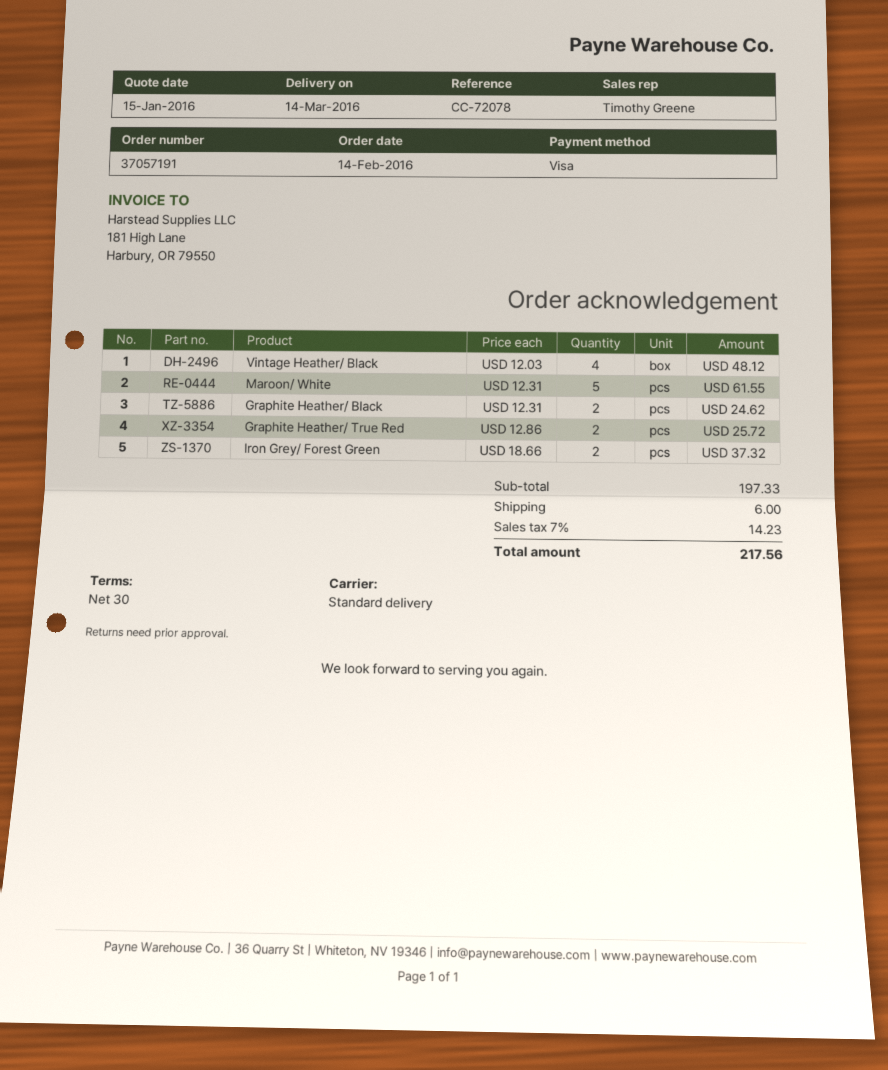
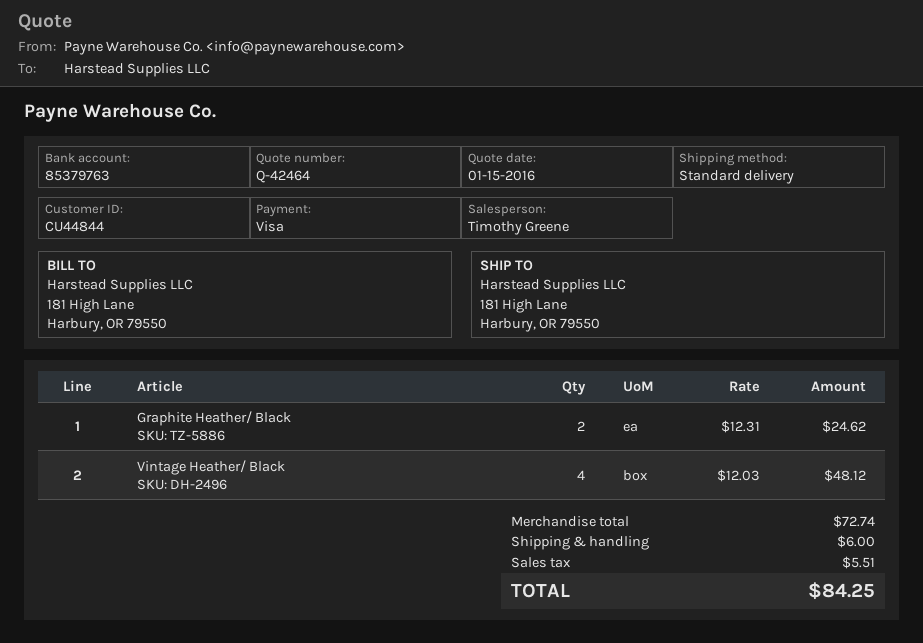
Maroon/ White: 5 x 12.31 = 61.55 -> none
Graphite Heather/ True Red: 2 x 12.86 = 25.72 -> none
Iron Grey/ Forest Green: 2 x 18.66 = 37.32 -> none
subtotal: 197.33 -> 72.74
tax: 14.23 -> 5.51
total: 217.56 -> 84.25

